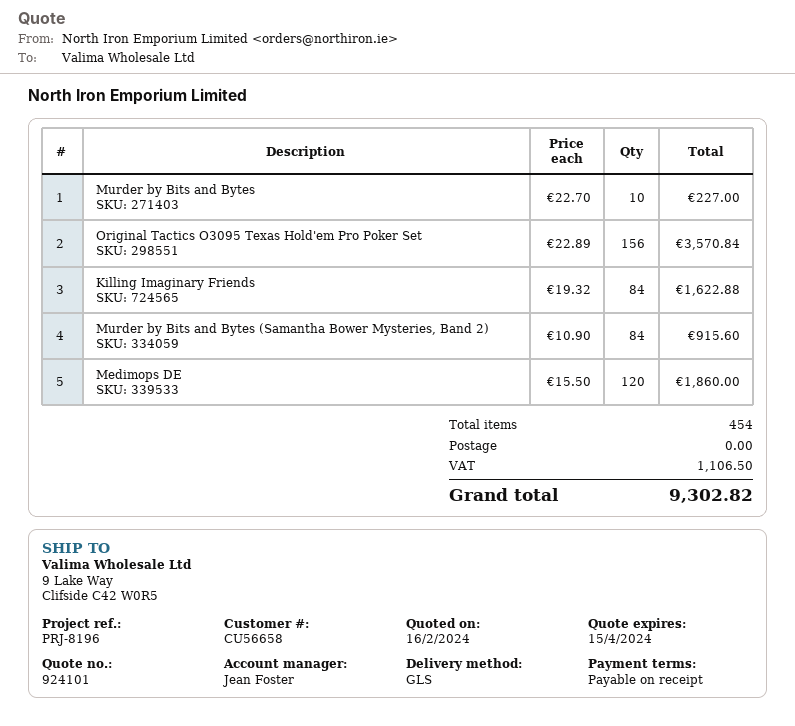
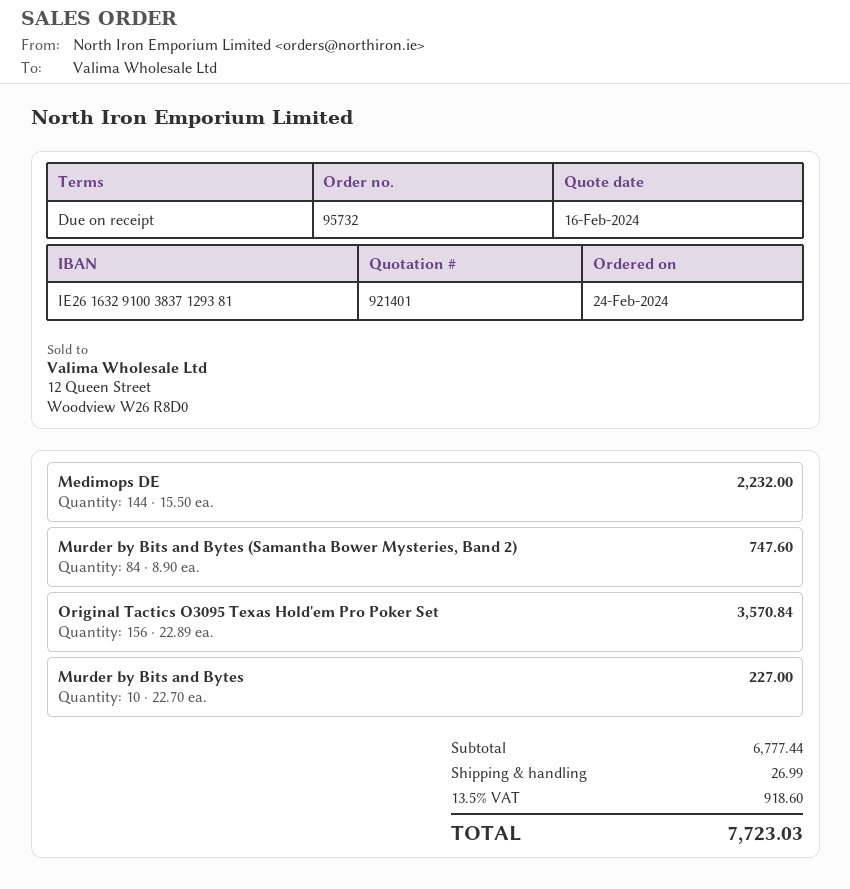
quote number: 924101 -> 921401
Killing Imaginary Friends: 84 x 19.32 = 1622.88 -> none
Murder by Bits and Bytes (Samantha Bower Mysteries, Band 2): 84 x 10.90 = 915.60 -> 84 x 8.90 = 747.60
Medimops DE: 120 x 15.50 = 1860.00 -> 144 x 15.50 = 2232.00
shipping: 0.00 -> 26.99
tax: 1106.50 -> 918.60
total: 9302.82 -> 7723.03

